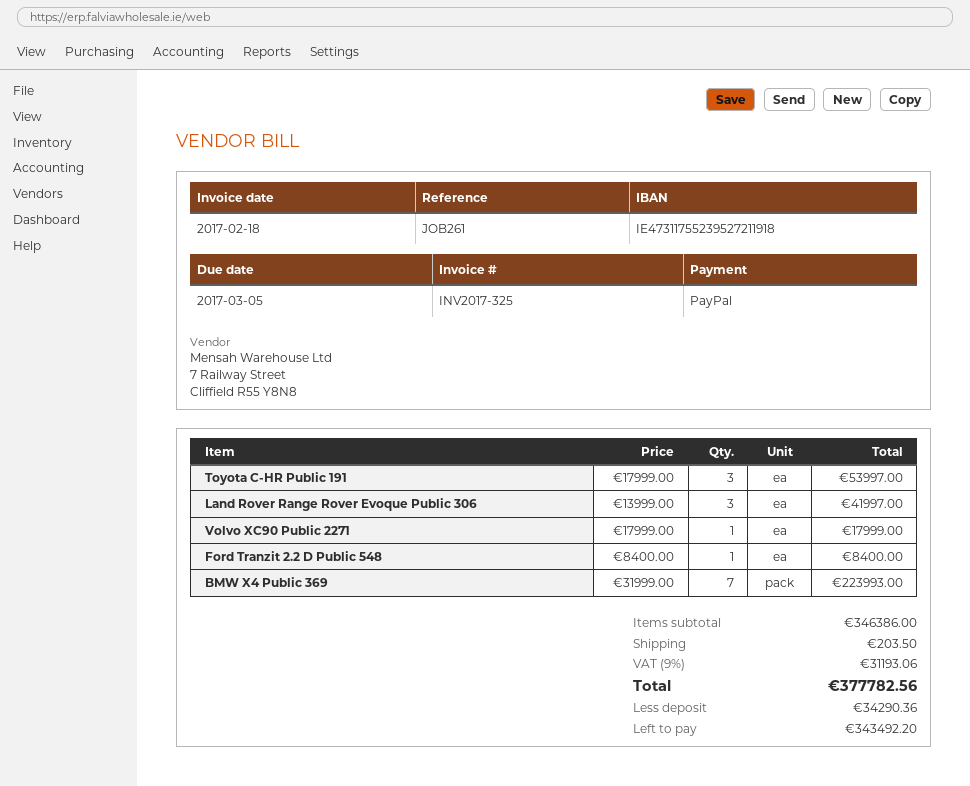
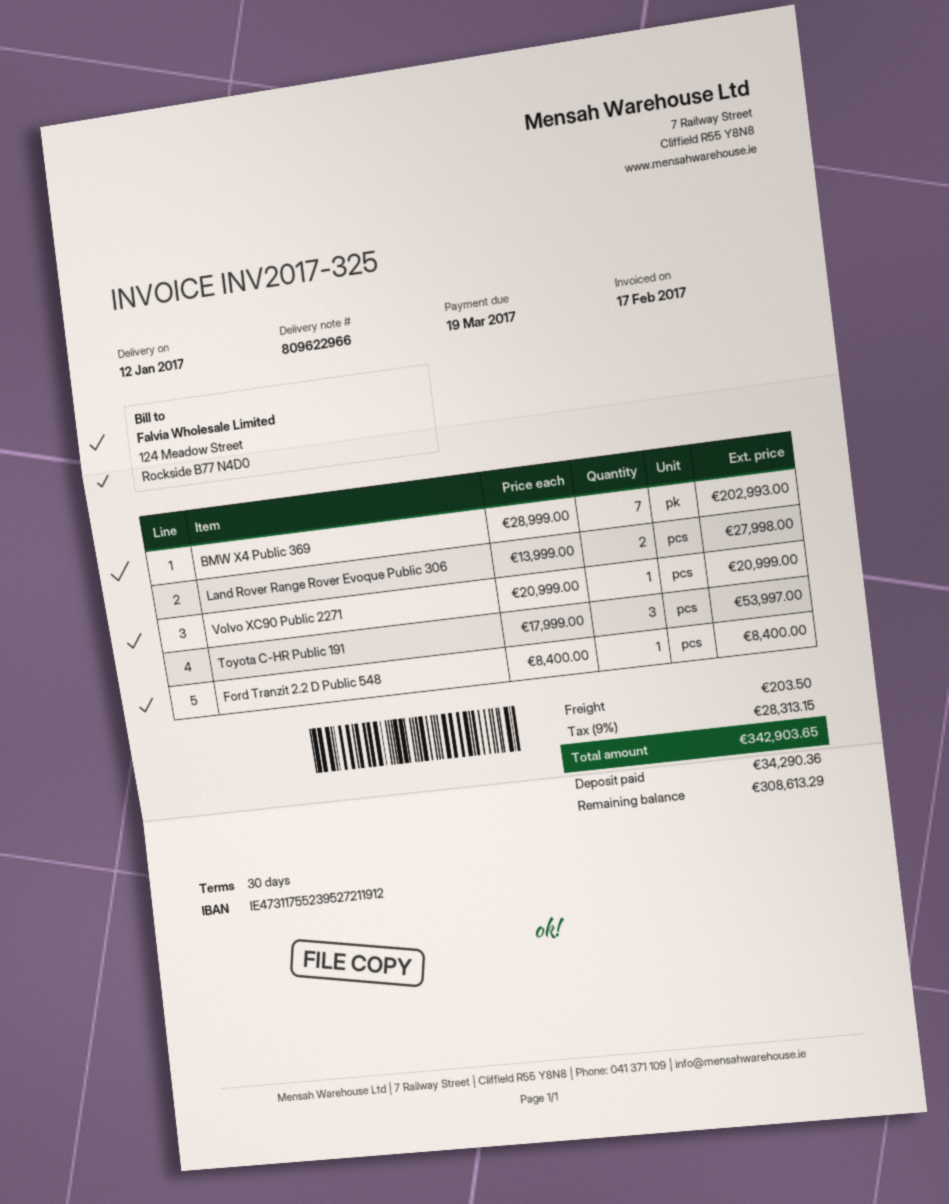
invoice date: 2017-02-18 -> 2017-02-17
due date: 2017-03-05 -> 2017-03-19
bank account: IE47311755239527211918 -> IE47311755239527211912
Land Rover Range Rover Evoque Public 306: 3 x 13999.00 = 41997.00 -> 2 x 13999.00 = 27998.00
Volvo XC90 Public 2271: 1 x 17999.00 = 17999.00 -> 1 x 20999.00 = 20999.00
BMW X4 Public 369: 7 x 31999.00 = 223993.00 -> 7 x 28999.00 = 202993.00
tax: 9% = 31193.06 -> 9% = 28313.15
total: 377782.56 -> 342903.65
balance: 343492.20 -> 308613.29

